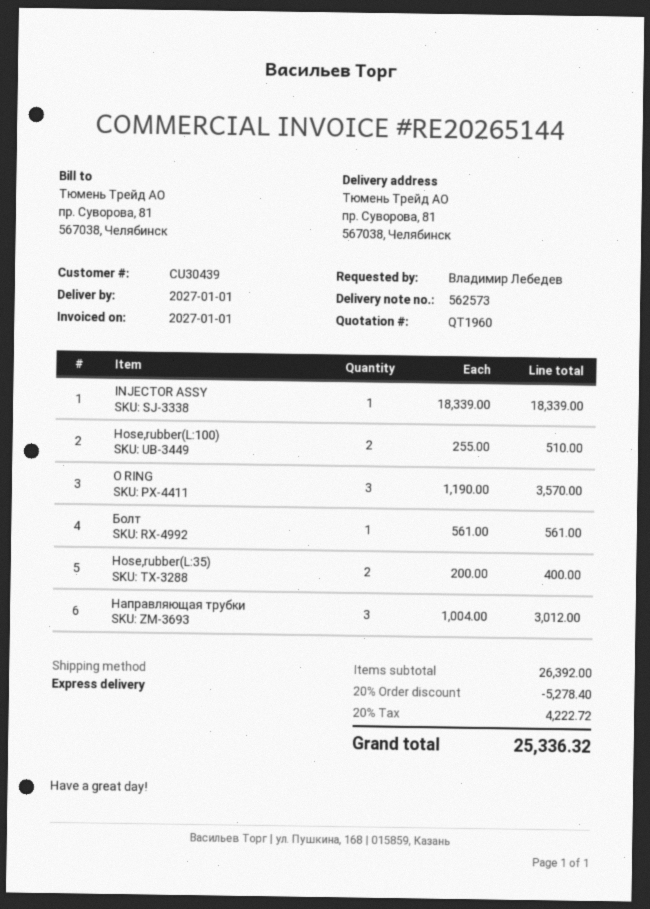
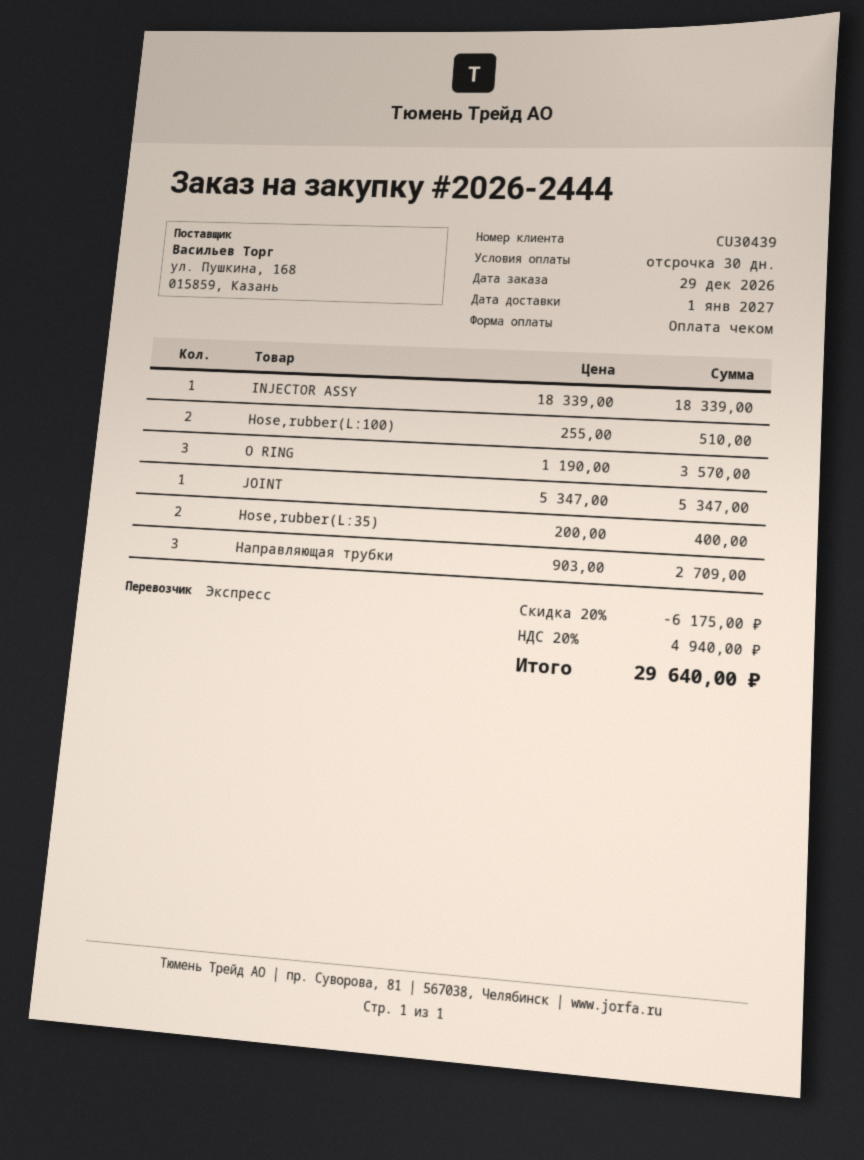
Болт: 1 x 561.00 = 561.00 -> none
Направляющая трубки: 3 x 1004.00 = 3012.00 -> 3 x 903.00 = 2709.00
JOINT: none -> 1 x 5347.00 = 5347.00
discount: 20% = 5278.40 -> 20% = 6175.00
tax: 20% = 4222.72 -> 20% = 4940.00
total: 25336.32 -> 29640.00

